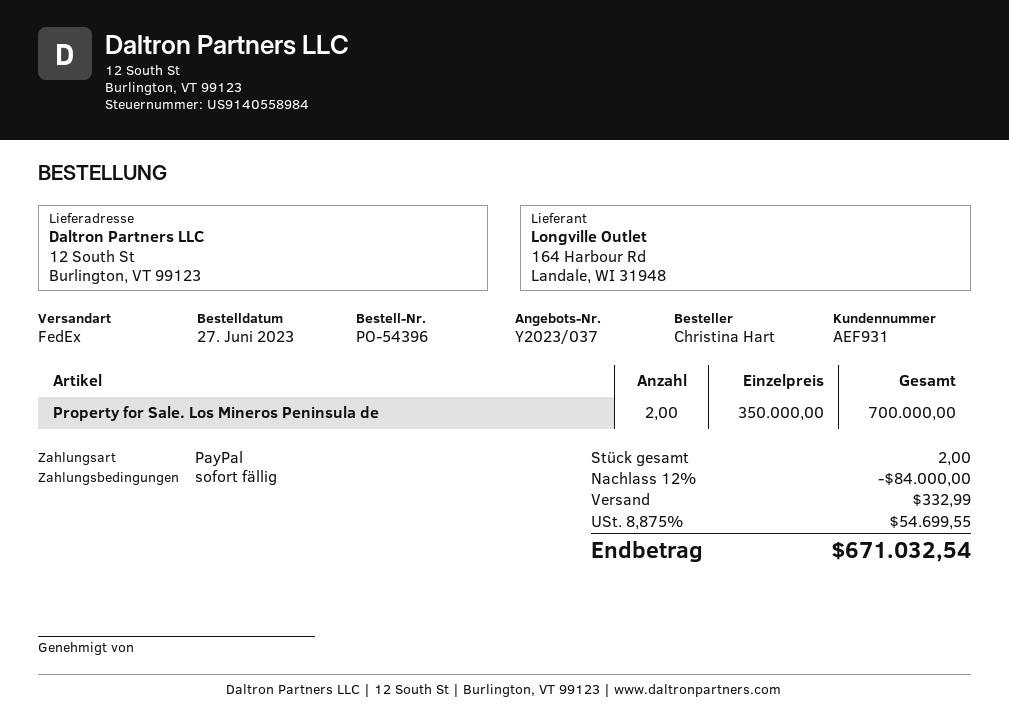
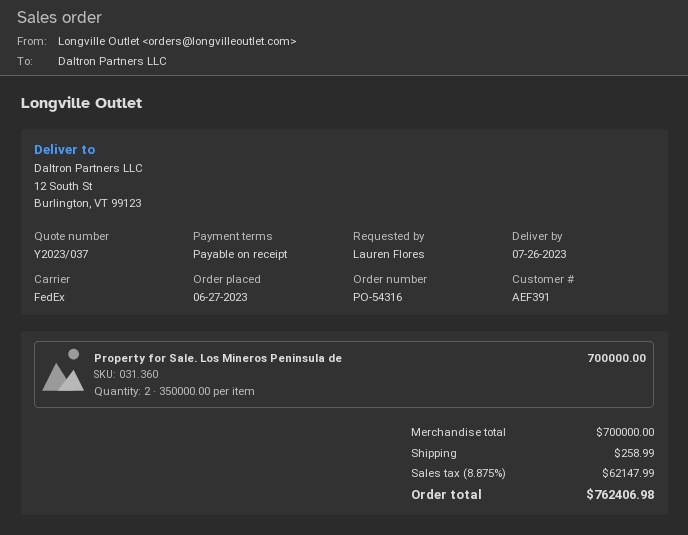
order number: PO-54396 -> PO-54316
customer number: AEF931 -> AEF391
ordered by: Christina Hart -> Lauren Flores
discount: 12% = 84000.00 -> none
shipping: 332.99 -> 258.99
tax: 8.875% = 54699.55 -> 8.875% = 62147.99
total: 671032.54 -> 762406.98

